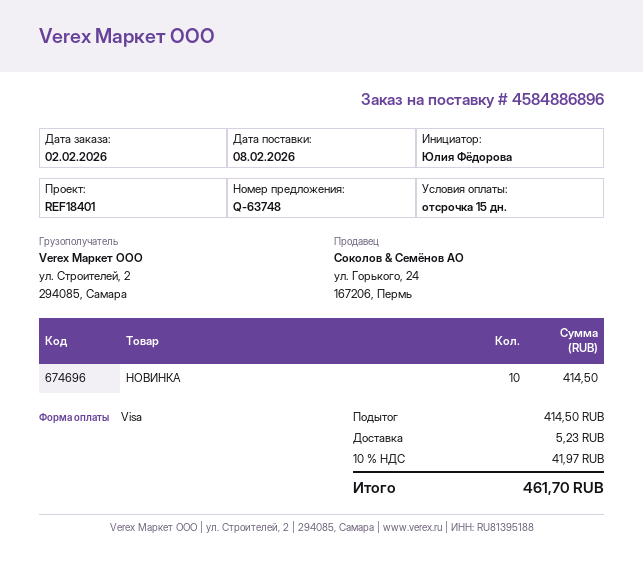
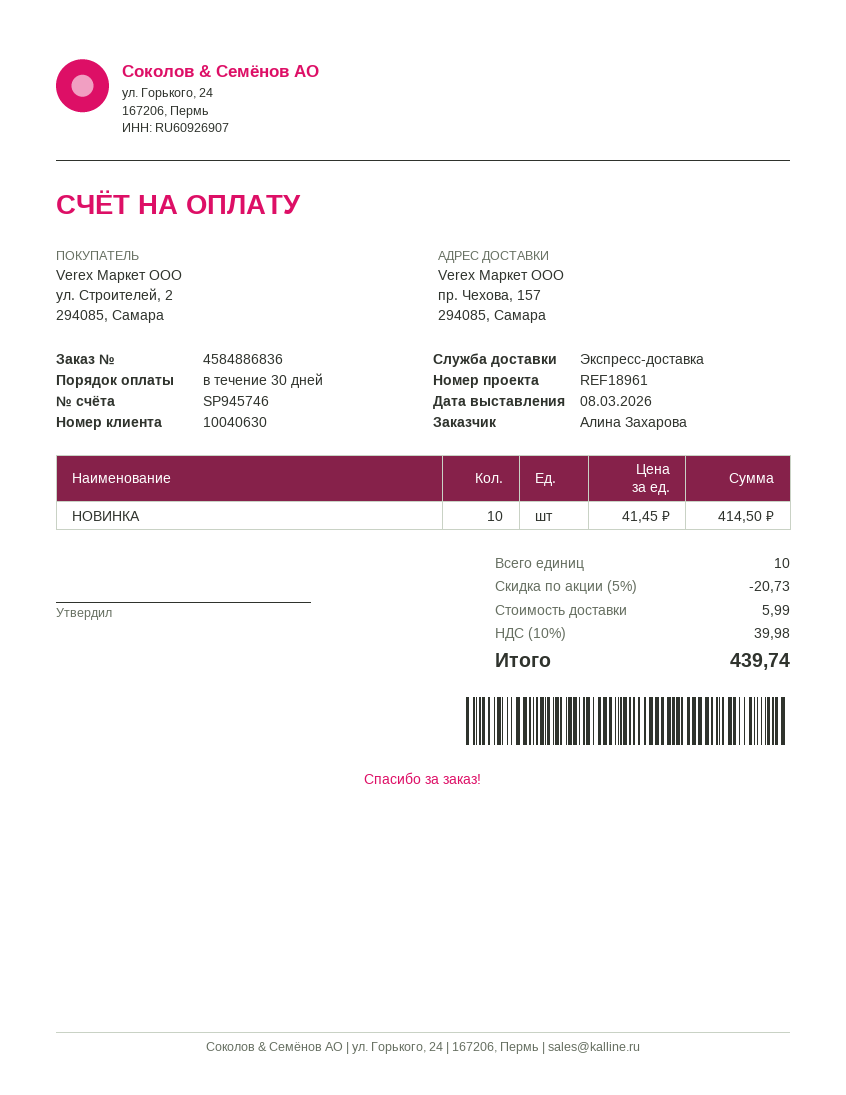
order number: 4584886896 -> 4584886836
payment terms: 15 days -> 30 days
reference: REF18401 -> REF18961
ordered by: Юлия Фёдорова -> Алина Захарова
ship to: ул. Строителей, 2, 294085, Самара -> пр. Чехова, 157, 294085, Самара
discount: none -> 5% = 20.73
shipping: 5.23 -> 5.99
tax: 10% = 41.97 -> 10% = 39.98
total: 461.70 -> 439.74

